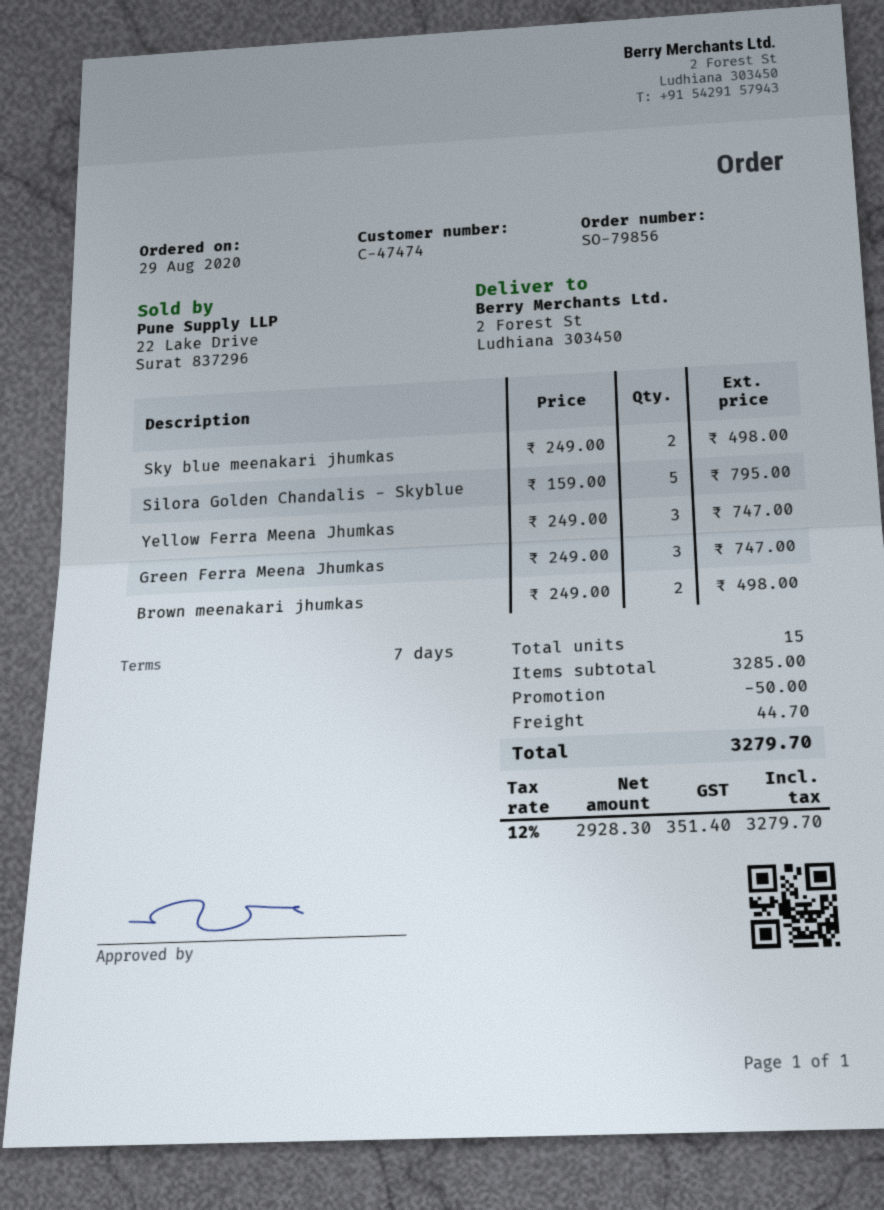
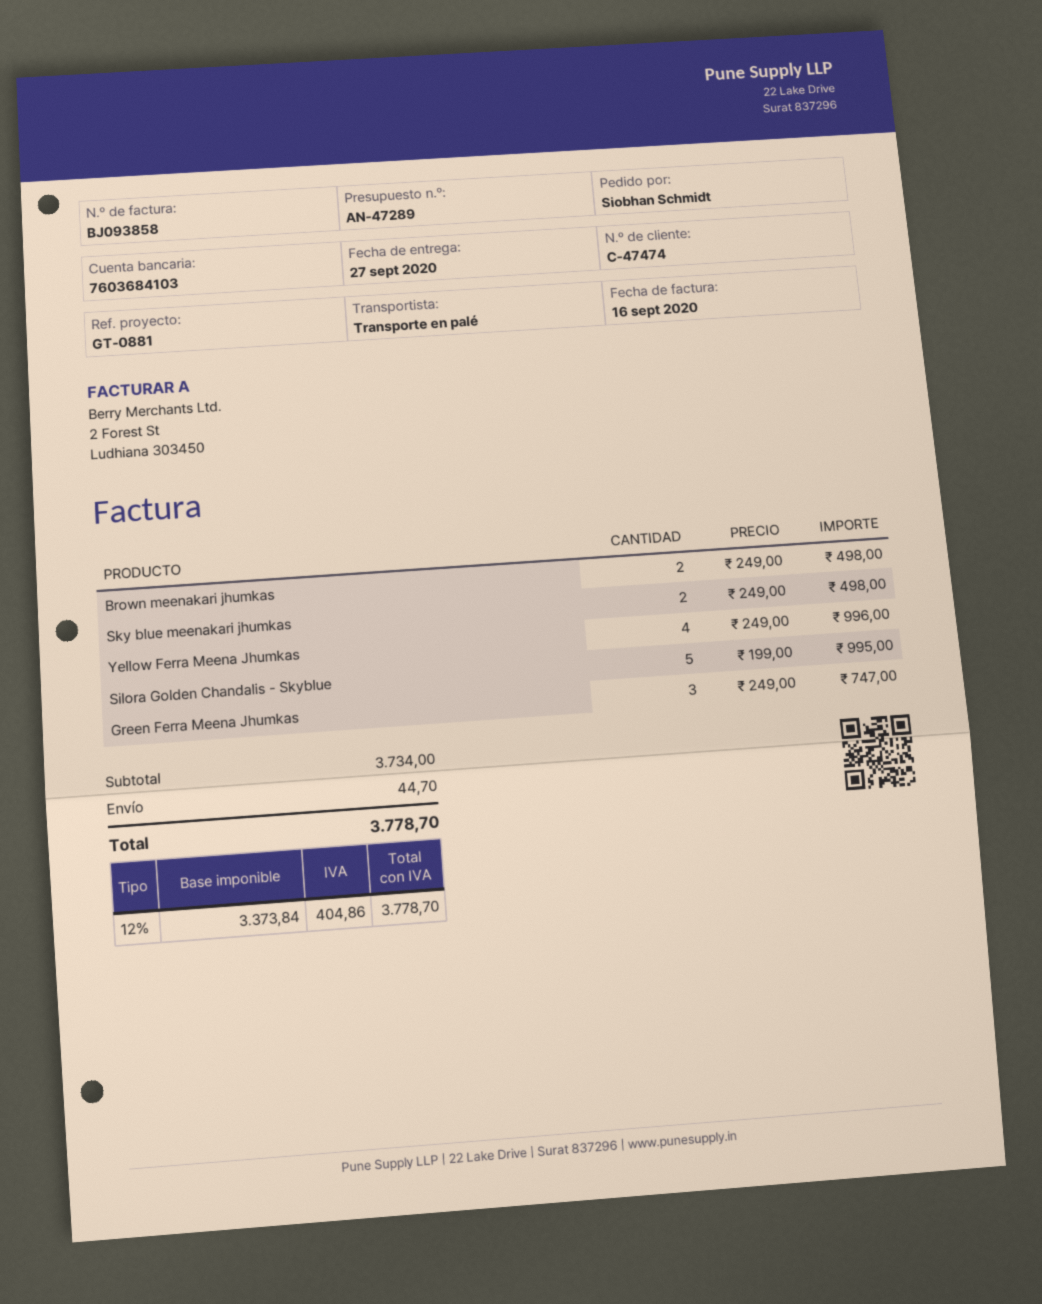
Silora Golden Chandalis - Skyblue: 5 x 159.00 = 795.00 -> 5 x 199.00 = 995.00
Yellow Ferra Meena Jhumkas: 3 x 249.00 = 747.00 -> 4 x 249.00 = 996.00
subtotal: 3285.00 -> 3734.00
discount: 50.00 -> none
net: 2928.30 -> 3373.84
tax: 12% = 351.40 -> 12% = 404.86
total: 3279.70 -> 3778.70

